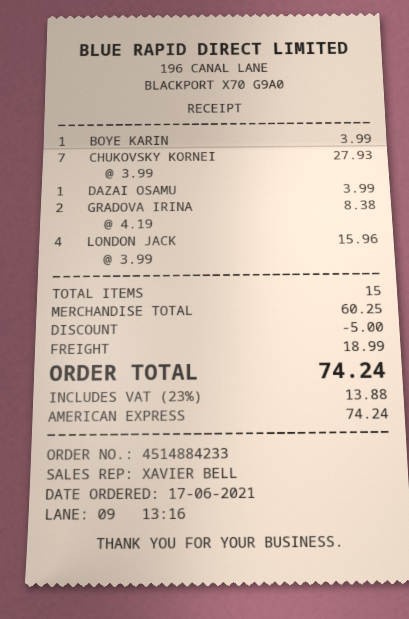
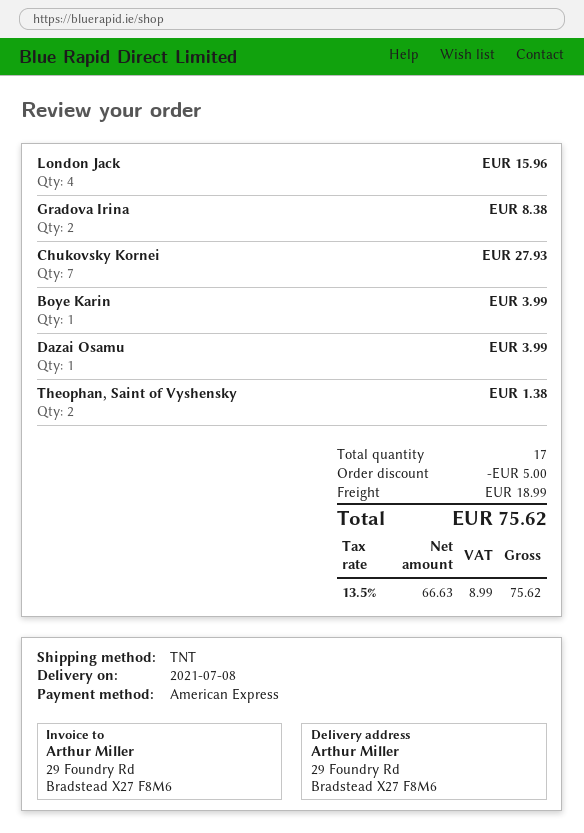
Theophan, Saint of Vyshensky: none -> 2 for 1.38
total quantity: 15 -> 17
tax: 23% = 13.88 -> 13.5% = 8.99
total: 74.24 -> 75.62

